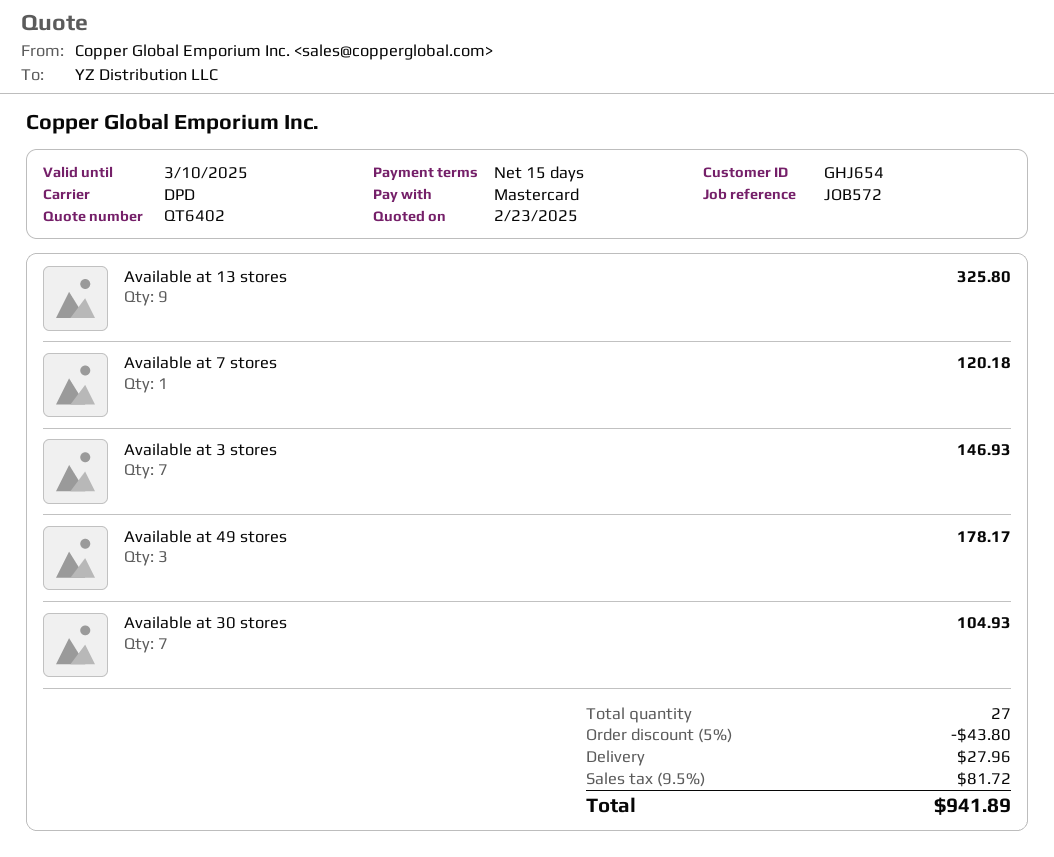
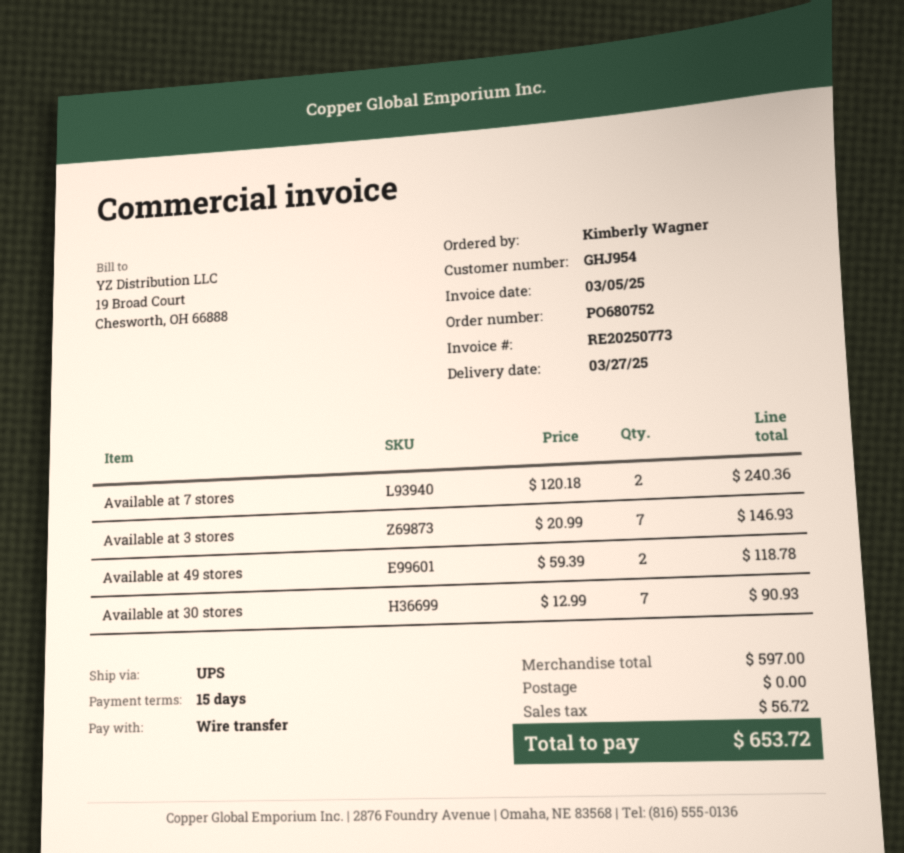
customer number: GHJ654 -> GHJ954
payment method: Mastercard -> bank transfer
shipping method: DPD -> UPS
Available at 13 stores: 9 for 325.80 -> none
Available at 7 stores: 1 for 120.18 -> 2 for 240.36
Available at 49 stores: 3 for 178.17 -> 2 for 118.78
Available at 30 stores: 7 for 104.93 -> 7 for 90.93
discount: 5% = 43.80 -> none
shipping: 27.96 -> 0.00
tax: 81.72 -> 56.72
total: 941.89 -> 653.72

